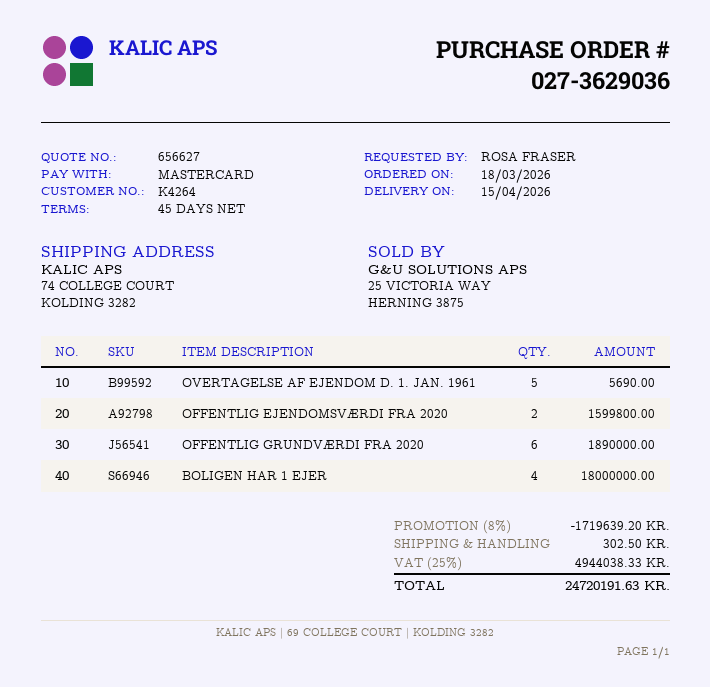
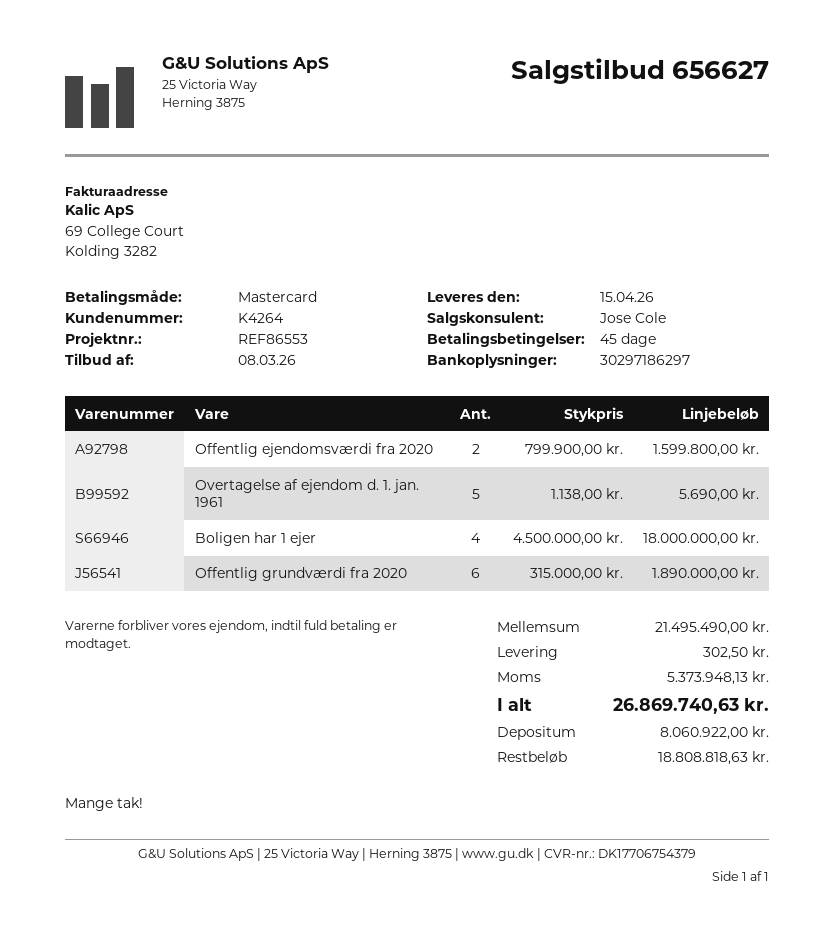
discount: 8% = 1719639.20 -> none
tax: 4944038.33 -> 5373948.13
total: 24720191.63 -> 26869740.63

